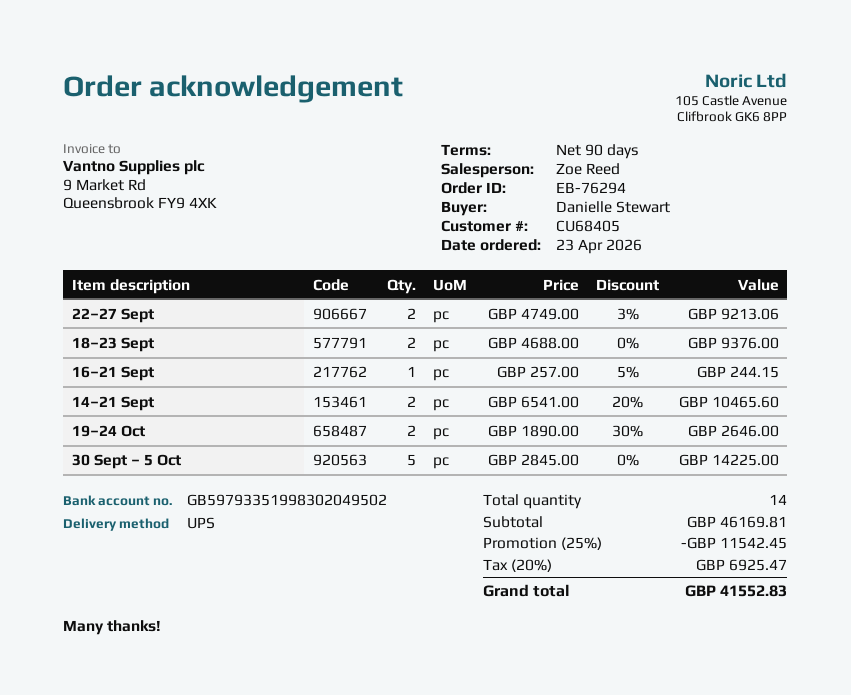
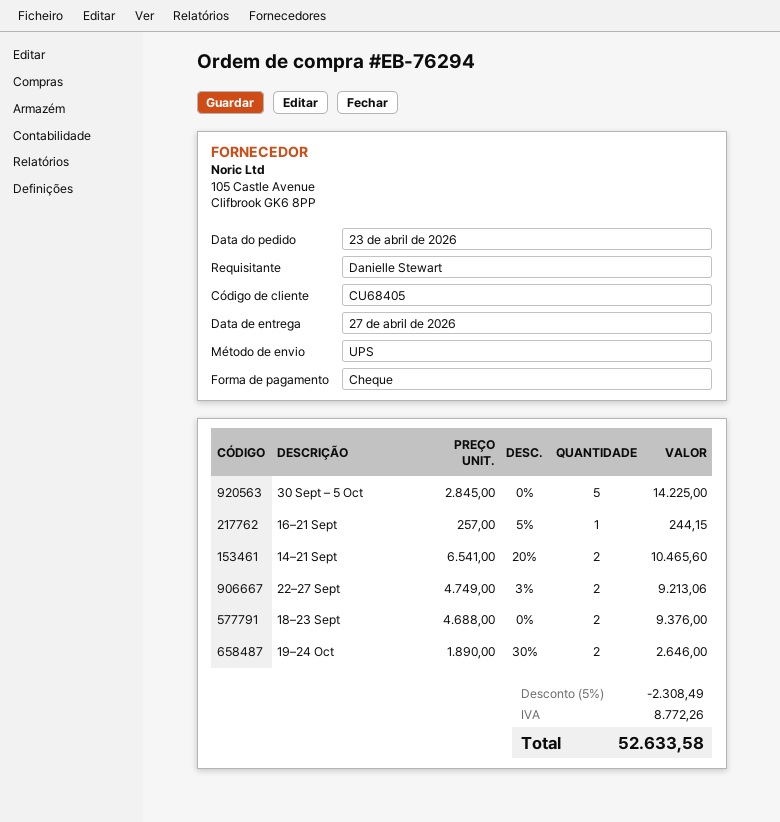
discount: 25% = 11542.45 -> 5% = 2308.49
tax: 6925.47 -> 8772.26
total: 41552.83 -> 52633.58

